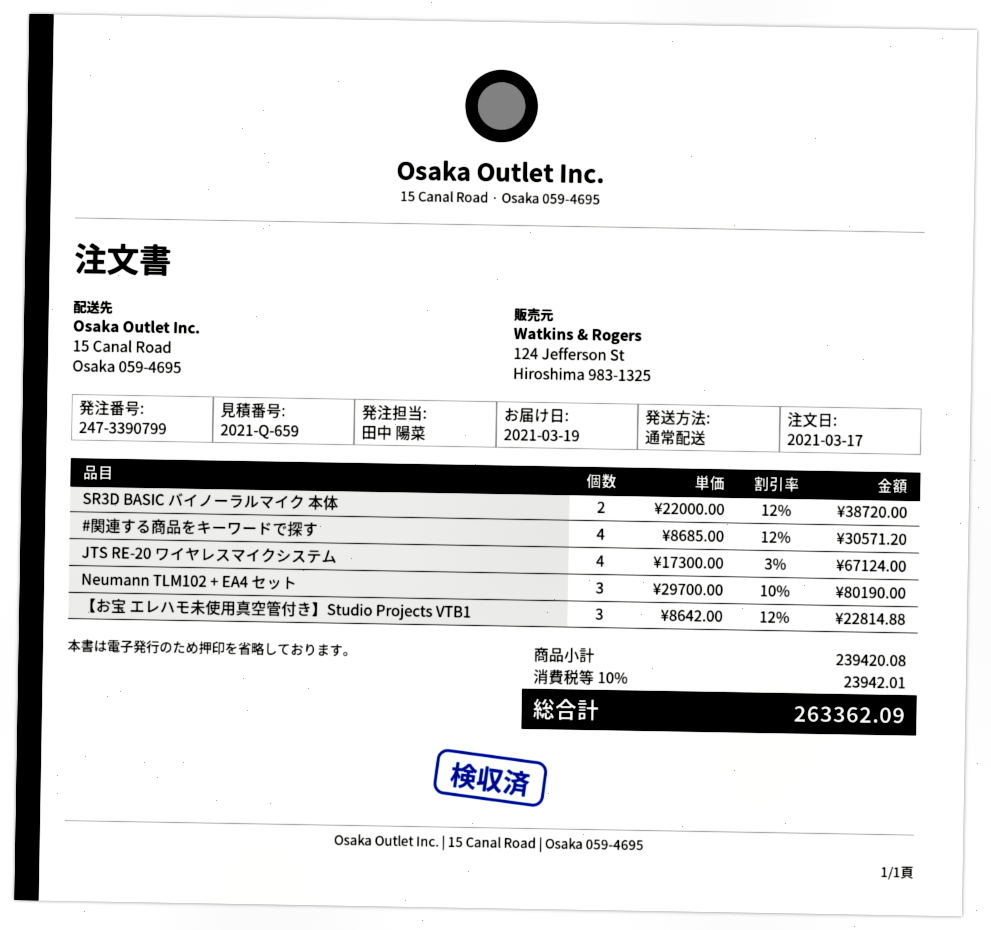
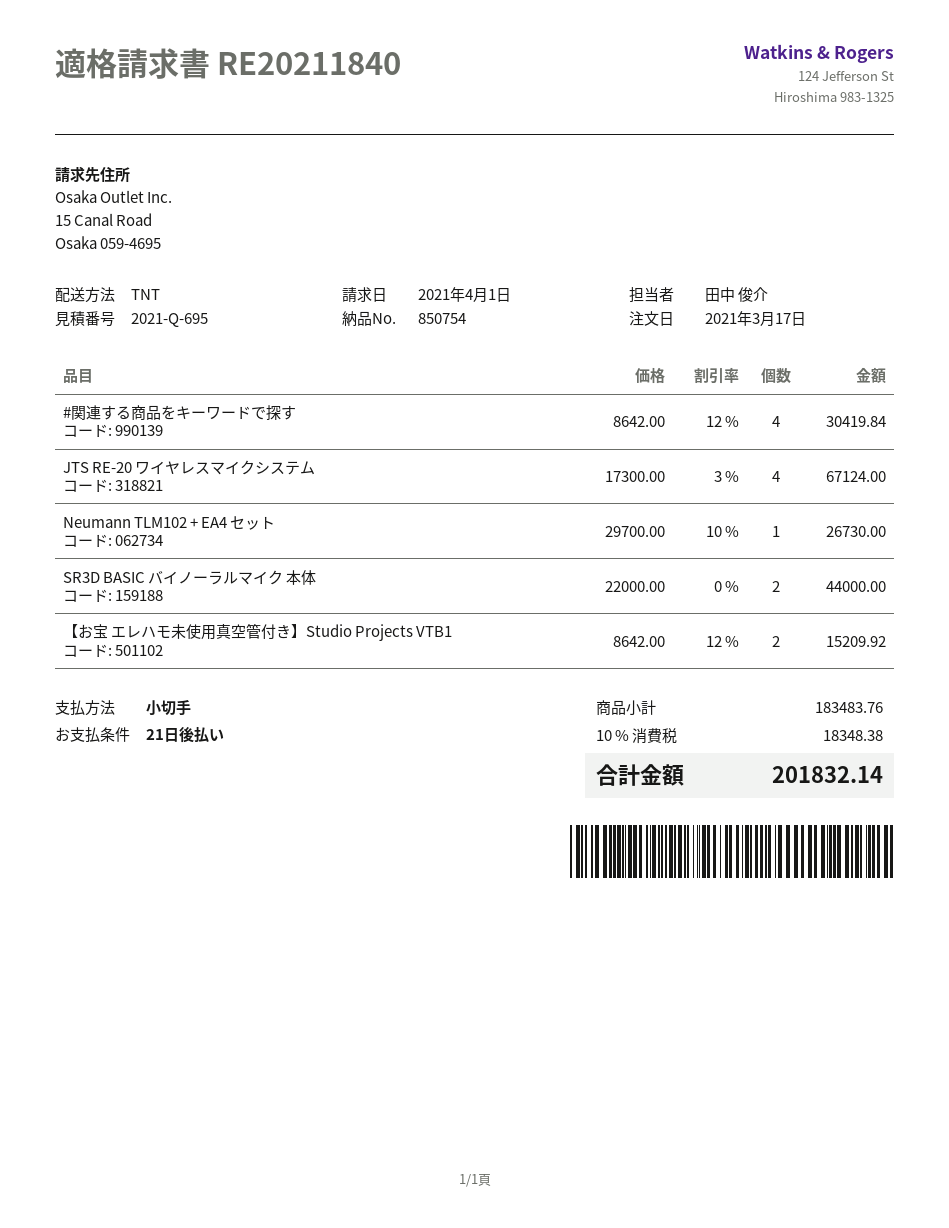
quote number: 2021-Q-659 -> 2021-Q-695
shipping method: standard -> TNT
SR3D BASIC バイノーラルマイク 本体: 2 x 22000.00 - 12% = 38720.00 -> 2 x 22000.00 = 44000.00
#関連する商品をキーワードで探す: 4 x 8685.00 - 12% = 30571.20 -> 4 x 8642.00 - 12% = 30419.84
Neumann TLM102 + EA4 セット: 3 x 29700.00 - 10% = 80190.00 -> 1 x 29700.00 - 10% = 26730.00
【お宝 エレハモ未使用真空管付き】Studio Projects VTB1: 3 x 8642.00 - 12% = 22814.88 -> 2 x 8642.00 - 12% = 15209.92
subtotal: 239420.08 -> 183483.76
tax: 10% = 23942.01 -> 10% = 18348.38
total: 263362.09 -> 201832.14

